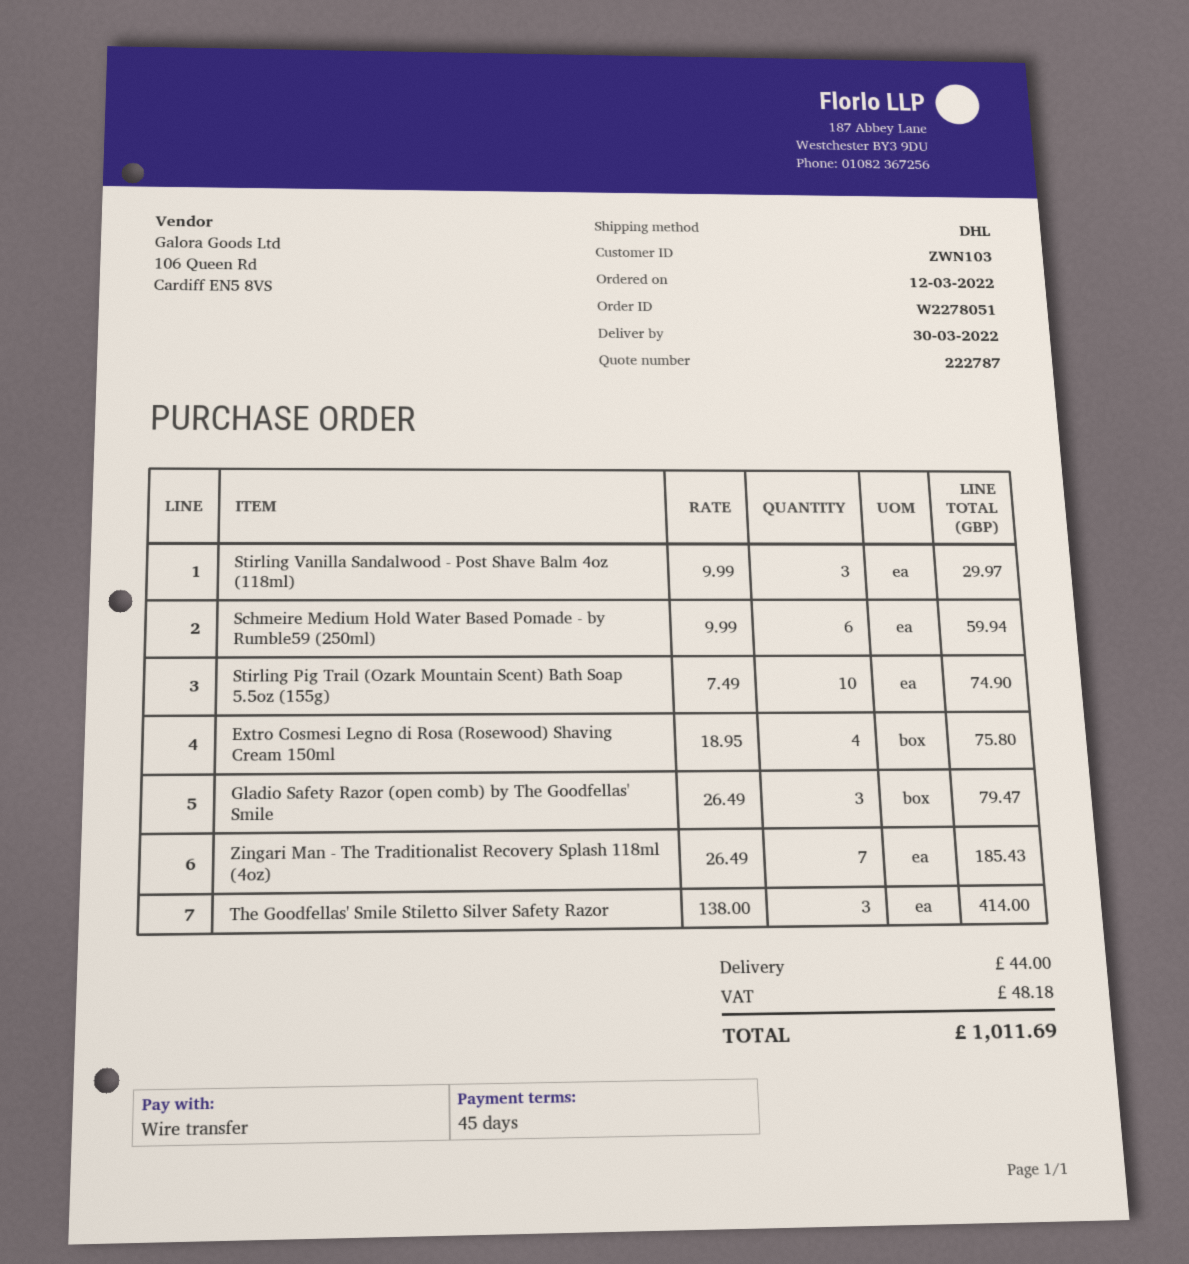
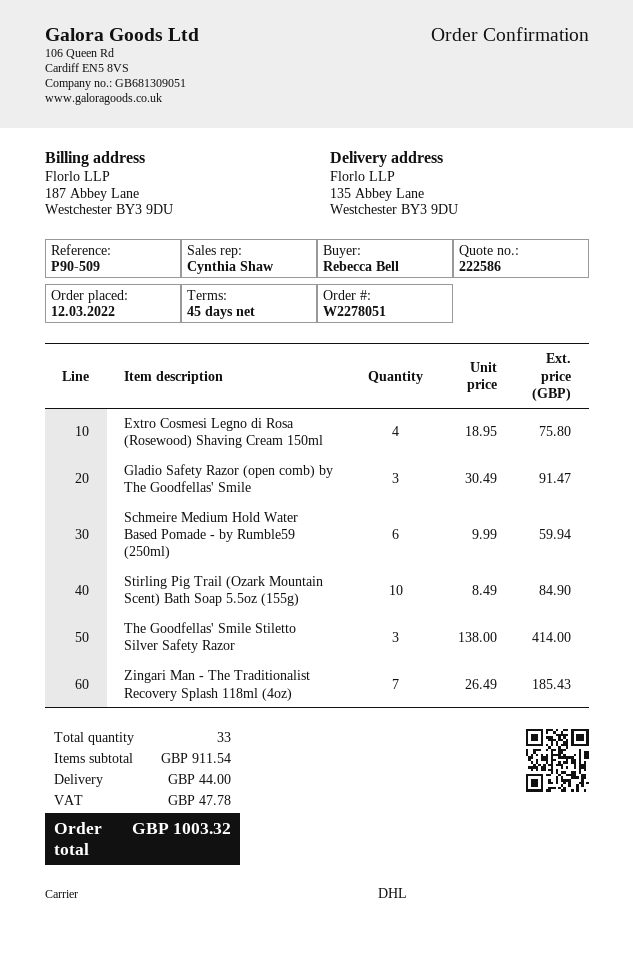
quote number: 222787 -> 222586
Stirling Vanilla Sandalwood - Post Shave Balm 4oz (118ml): 3 x 9.99 = 29.97 -> none
Stirling Pig Trail (Ozark Mountain Scent) Bath Soap 5.5oz (155g): 10 x 7.49 = 74.90 -> 10 x 8.49 = 84.90
Gladio Safety Razor (open comb) by The Goodfellas' Smile: 3 x 26.49 = 79.47 -> 3 x 30.49 = 91.47
tax: 48.18 -> 47.78
total: 1011.69 -> 1003.32

